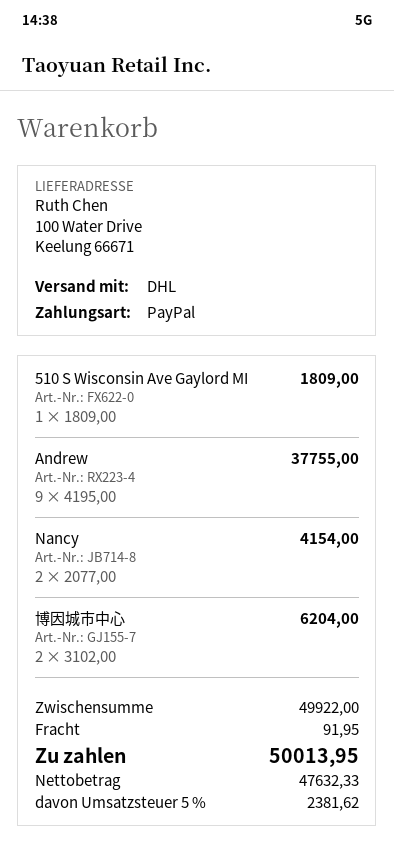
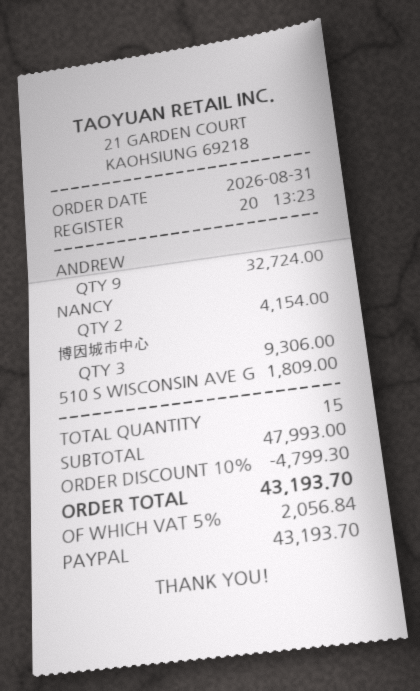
Andrew: 9 for 37755.00 -> 9 for 32724.00
博因城市中心: 2 for 6204.00 -> 3 for 9306.00
subtotal: 49922.00 -> 47993.00
discount: none -> 10% = 4799.30
shipping: 91.95 -> none
tax: 5% = 2381.62 -> 5% = 2056.84
total: 50013.95 -> 43193.70

